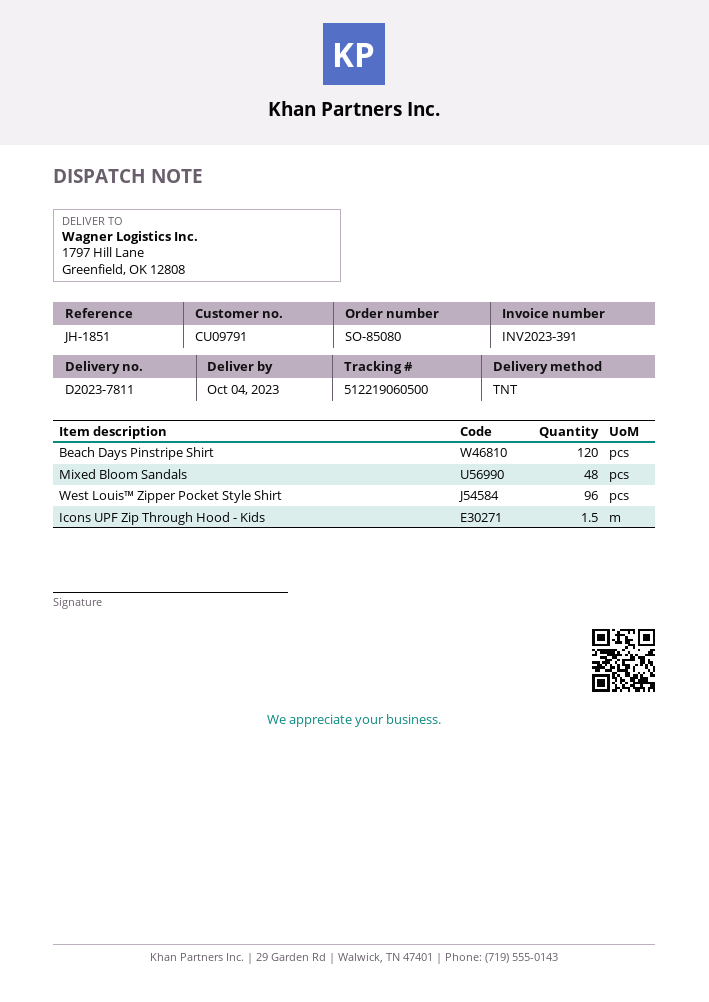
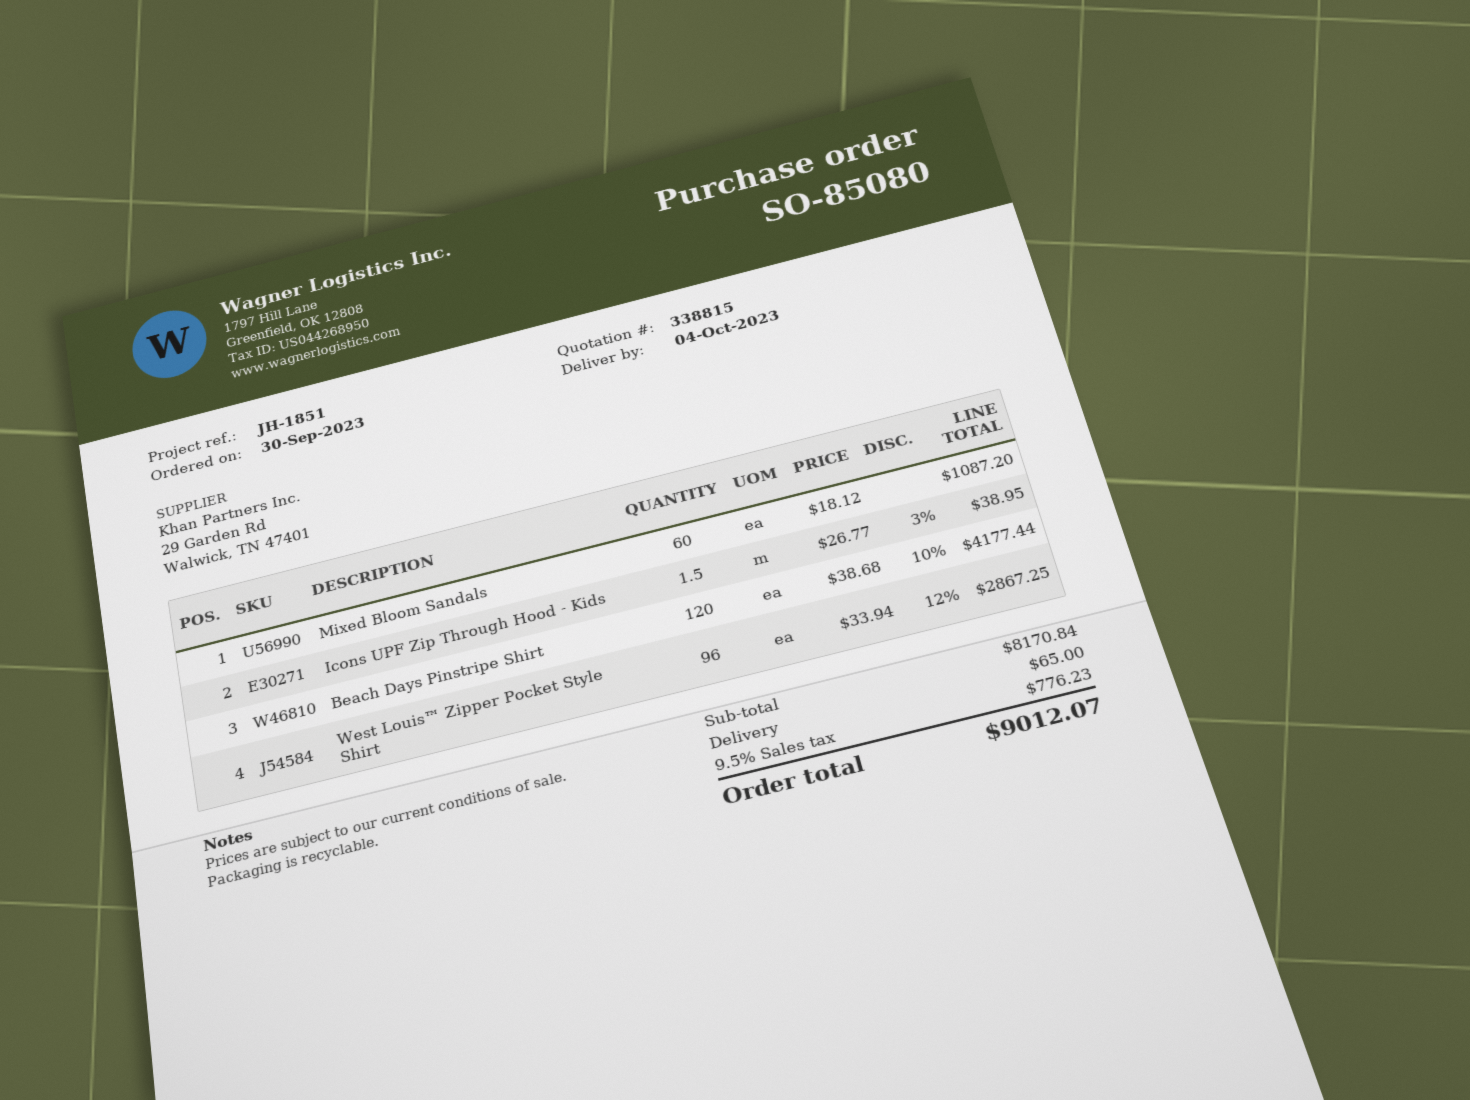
Mixed Bloom Sandals: 48 -> 60

